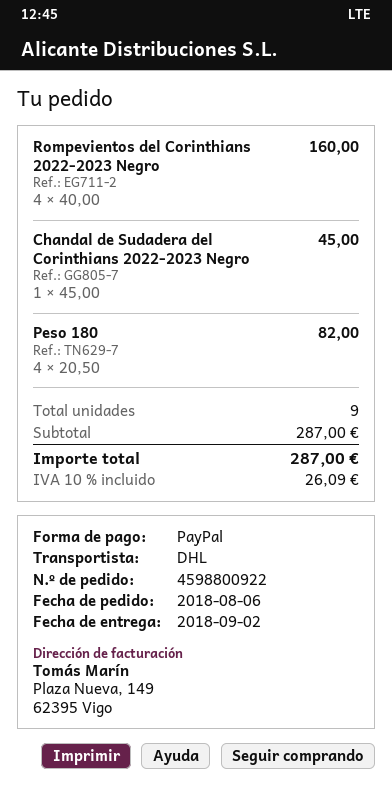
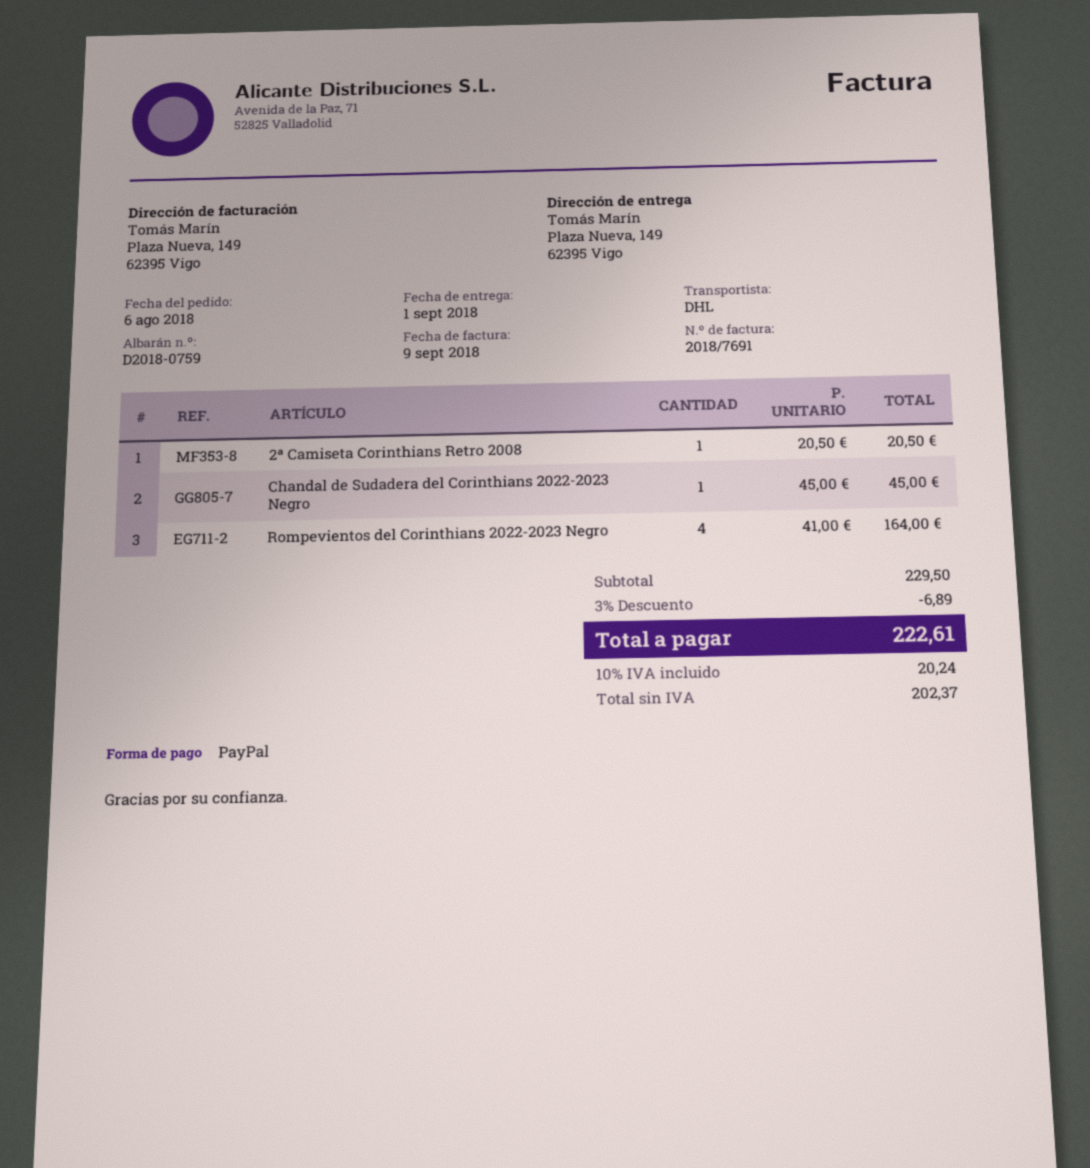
delivery date: 2018-09-02 -> 2018-09-01
Rompevientos del Corinthians 2022-2023 Negro: 4 x 40.00 = 160.00 -> 4 x 41.00 = 164.00
Peso 180: 4 x 20.50 = 82.00 -> none
2ª Camiseta Corinthians Retro 2008: none -> 1 x 20.50 = 20.50
subtotal: 287.00 -> 229.50
discount: none -> 3% = 6.89
tax: 10% = 26.09 -> 10% = 20.24
total: 287.00 -> 222.61

